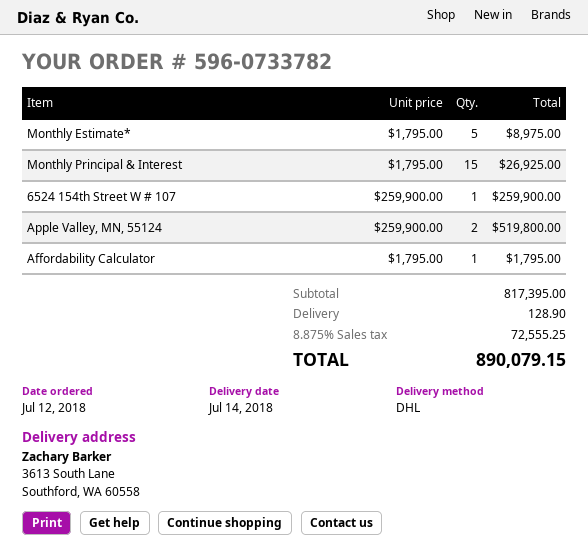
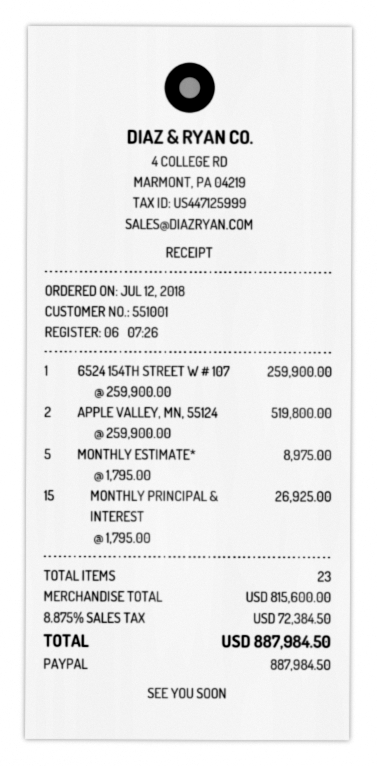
Affordability Calculator: 1 x 1795.00 = 1795.00 -> none
subtotal: 817395.00 -> 815600.00
shipping: 128.90 -> none
tax: 8.875% = 72555.25 -> 8.875% = 72384.50
total: 890079.15 -> 887984.50

